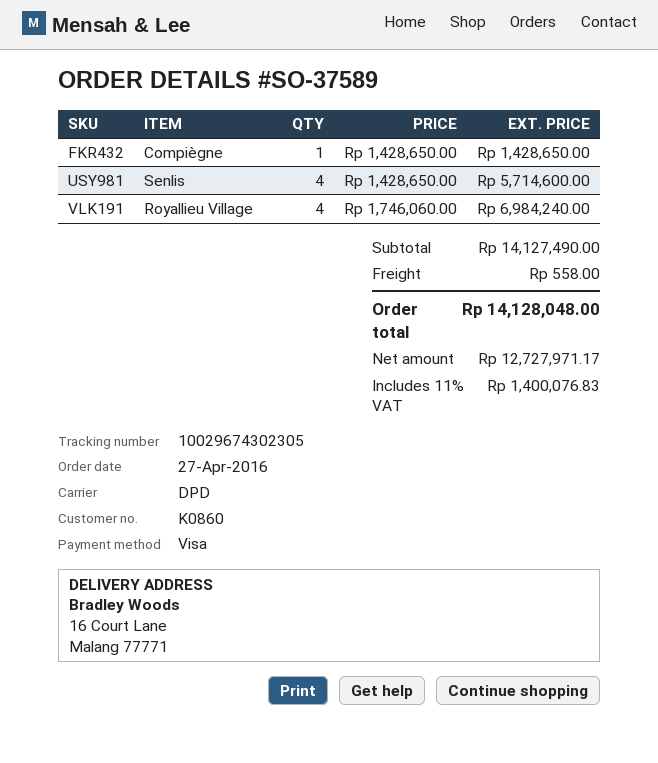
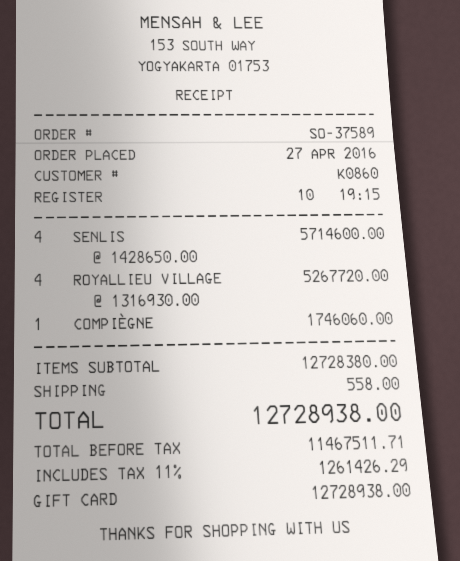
payment method: Visa -> gift card
Compiègne: 1 x 1428650.00 = 1428650.00 -> 1 x 1746060.00 = 1746060.00
Royallieu Village: 4 x 1746060.00 = 6984240.00 -> 4 x 1316930.00 = 5267720.00
subtotal: 14127490.00 -> 12728380.00
net: 12727971.17 -> 11467511.71
tax: 11% = 1400076.83 -> 11% = 1261426.29
total: 14128048.00 -> 12728938.00

